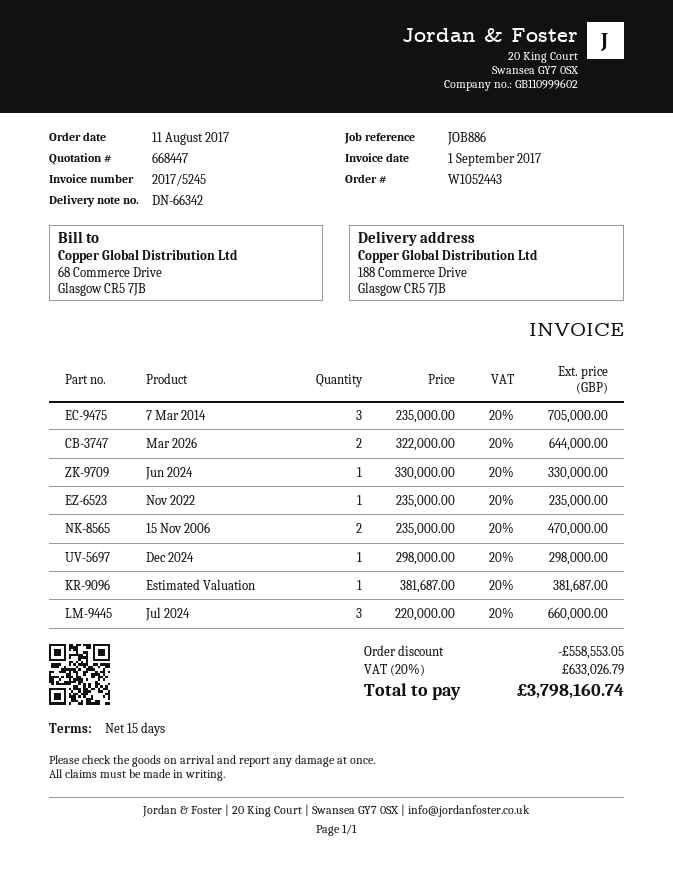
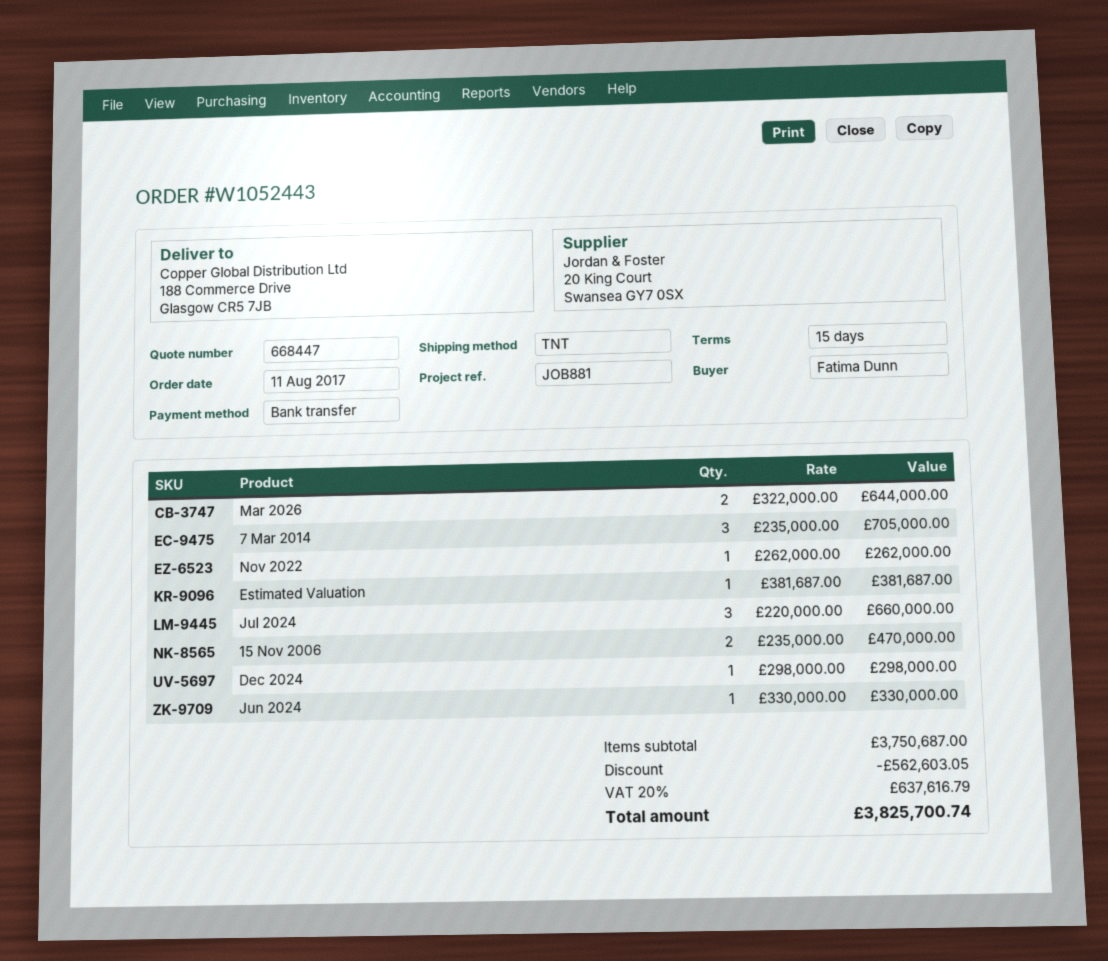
reference: JOB886 -> JOB881
Nov 2022: 1 x 235000.00 = 235000.00 -> 1 x 262000.00 = 262000.00
discount: 558553.05 -> 562603.05
tax: 20% = 633026.79 -> 20% = 637616.79
total: 3798160.74 -> 3825700.74

